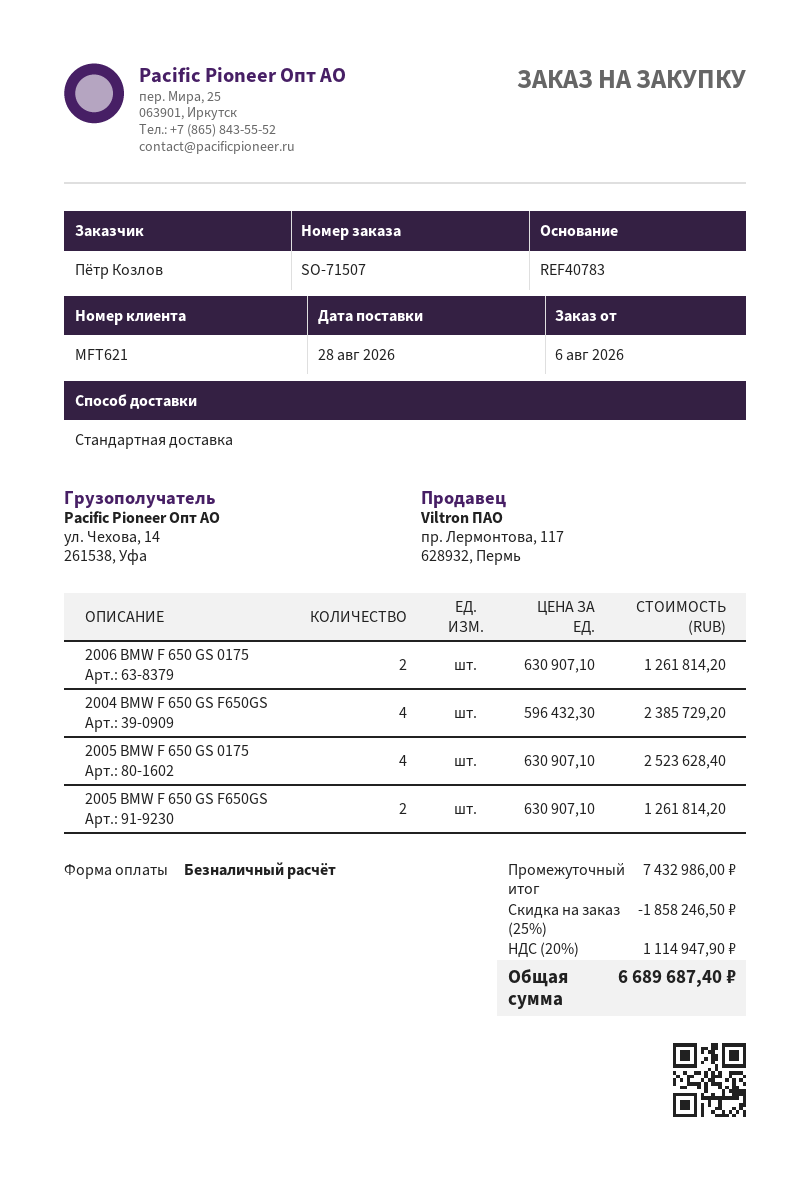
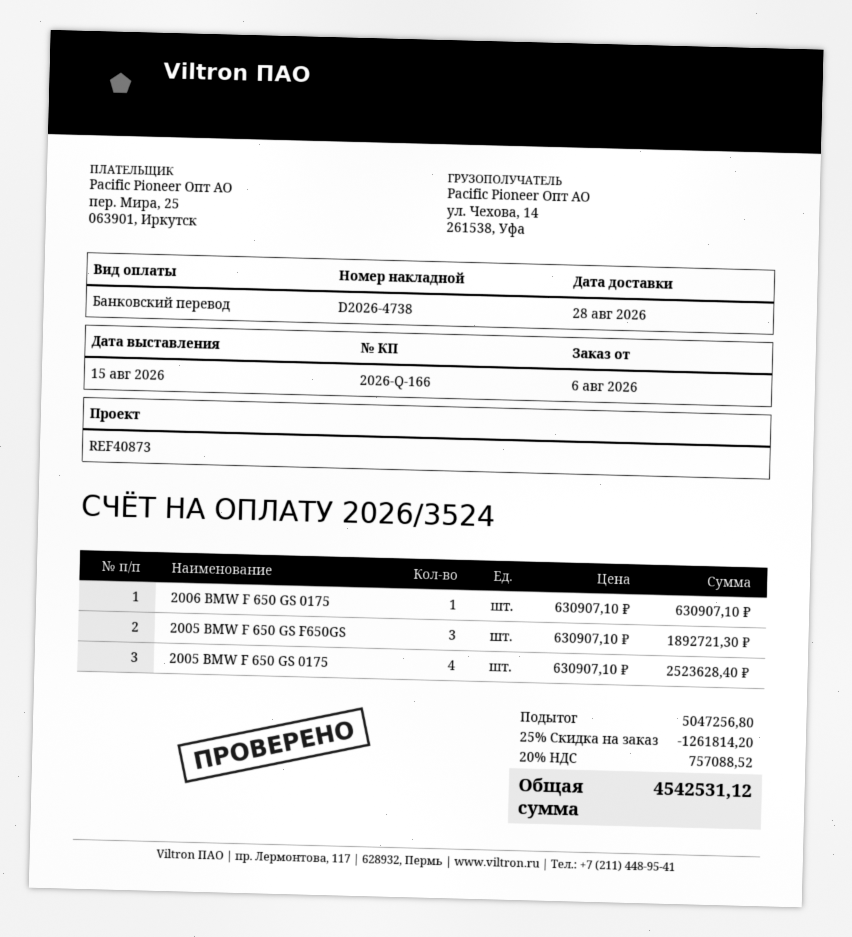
reference: REF40783 -> REF40873
2006 BMW F 650 GS 0175: 2 x 630907.10 = 1261814.20 -> 1 x 630907.10 = 630907.10
2004 BMW F 650 GS F650GS: 4 x 596432.30 = 2385729.20 -> none
2005 BMW F 650 GS F650GS: 2 x 630907.10 = 1261814.20 -> 3 x 630907.10 = 1892721.30
subtotal: 7432986.00 -> 5047256.80
discount: 25% = 1858246.50 -> 25% = 1261814.20
tax: 20% = 1114947.90 -> 20% = 757088.52
total: 6689687.40 -> 4542531.12

